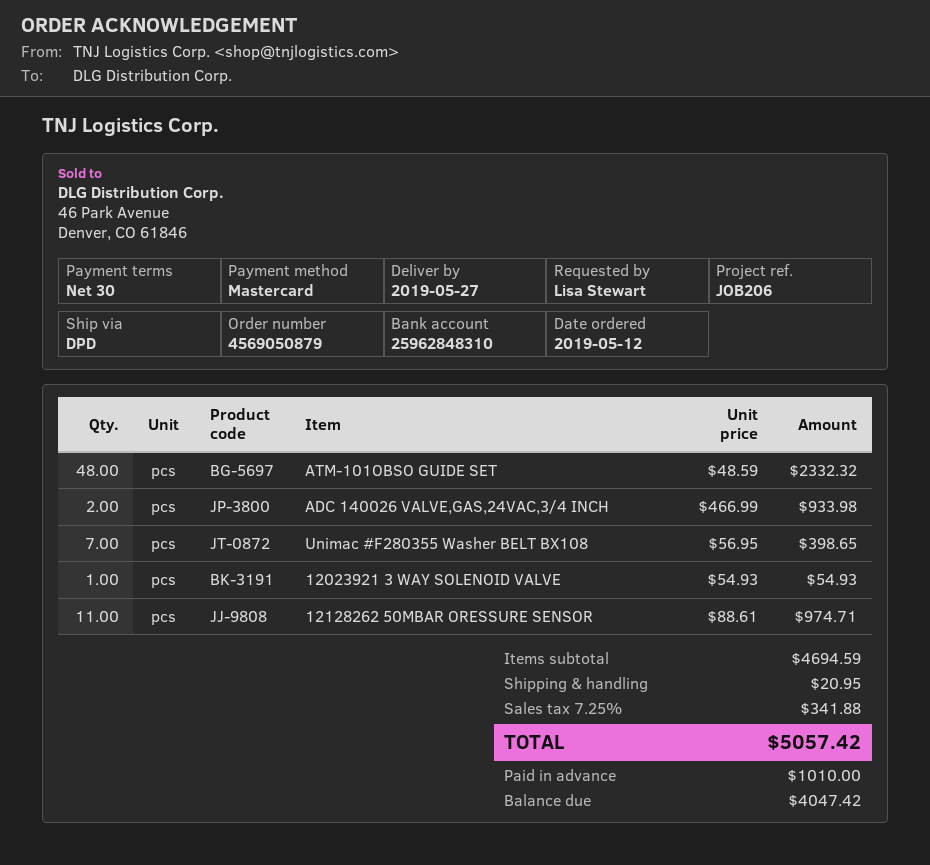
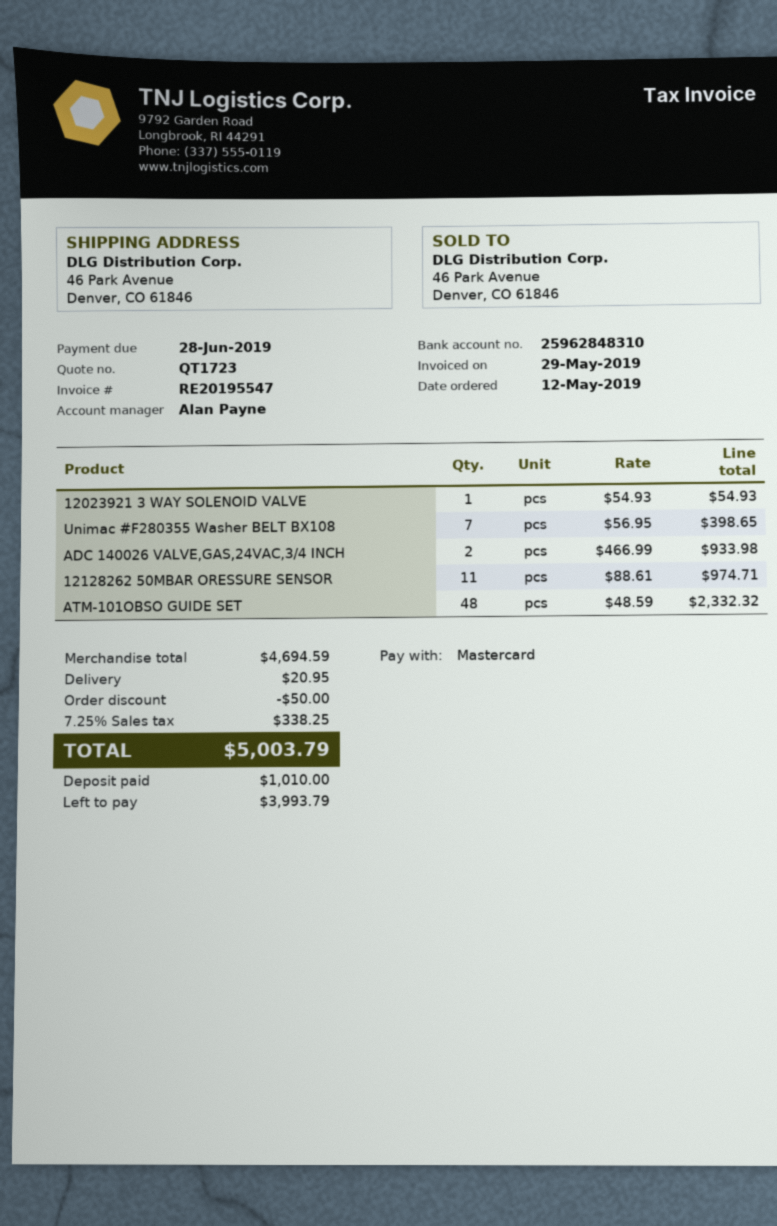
discount: none -> 50.00
tax: 7.25% = 341.88 -> 7.25% = 338.25
total: 5057.42 -> 5003.79
balance: 4047.42 -> 3993.79

